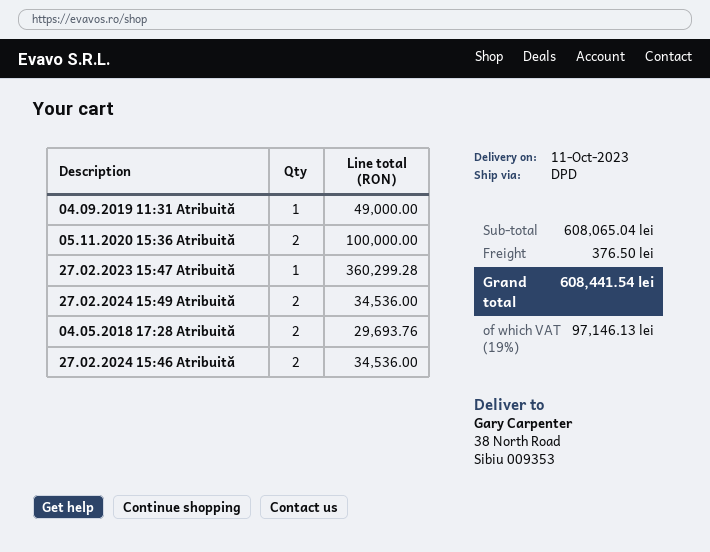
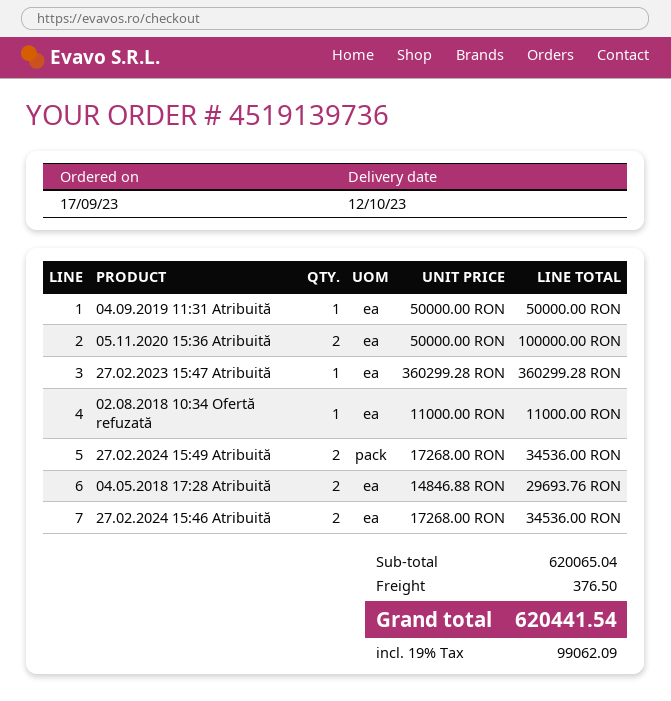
delivery date: 2023-10-11 -> 2023-10-12
04.09.2019 11:31 Atribuită: 1 for 49000.00 -> 1 for 50000.00
02.08.2018 10:34 Ofertă refuzată: none -> 1 for 11000.00
subtotal: 608065.04 -> 620065.04
tax: 19% = 97146.13 -> 19% = 99062.09
total: 608441.54 -> 620441.54

